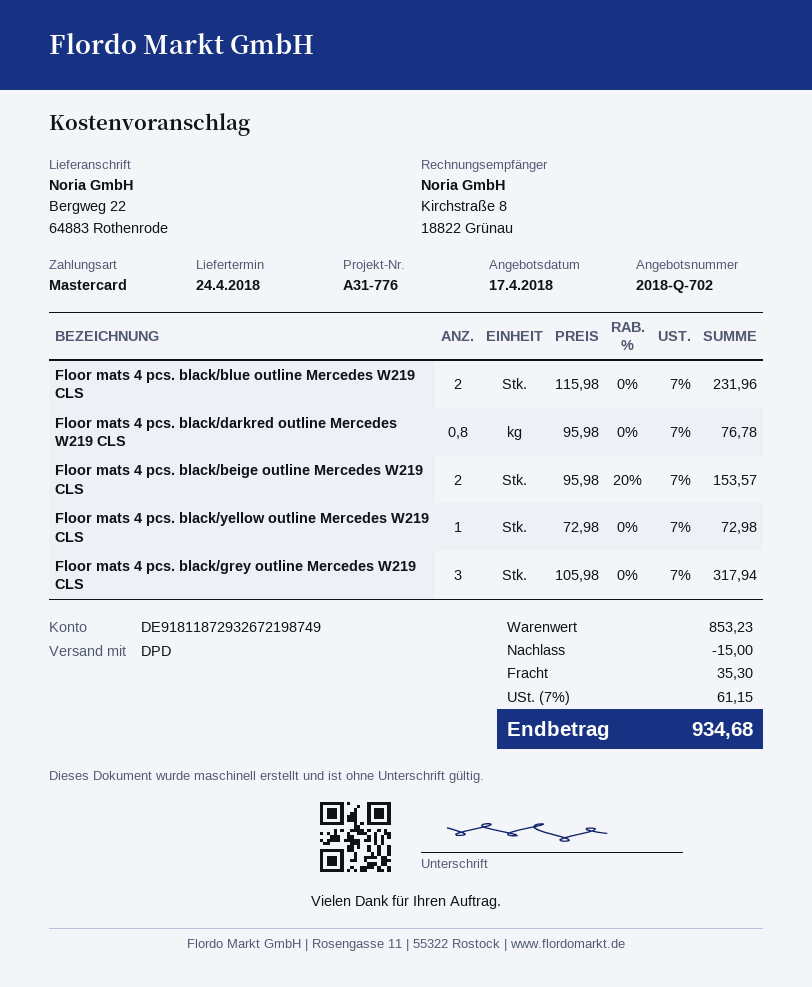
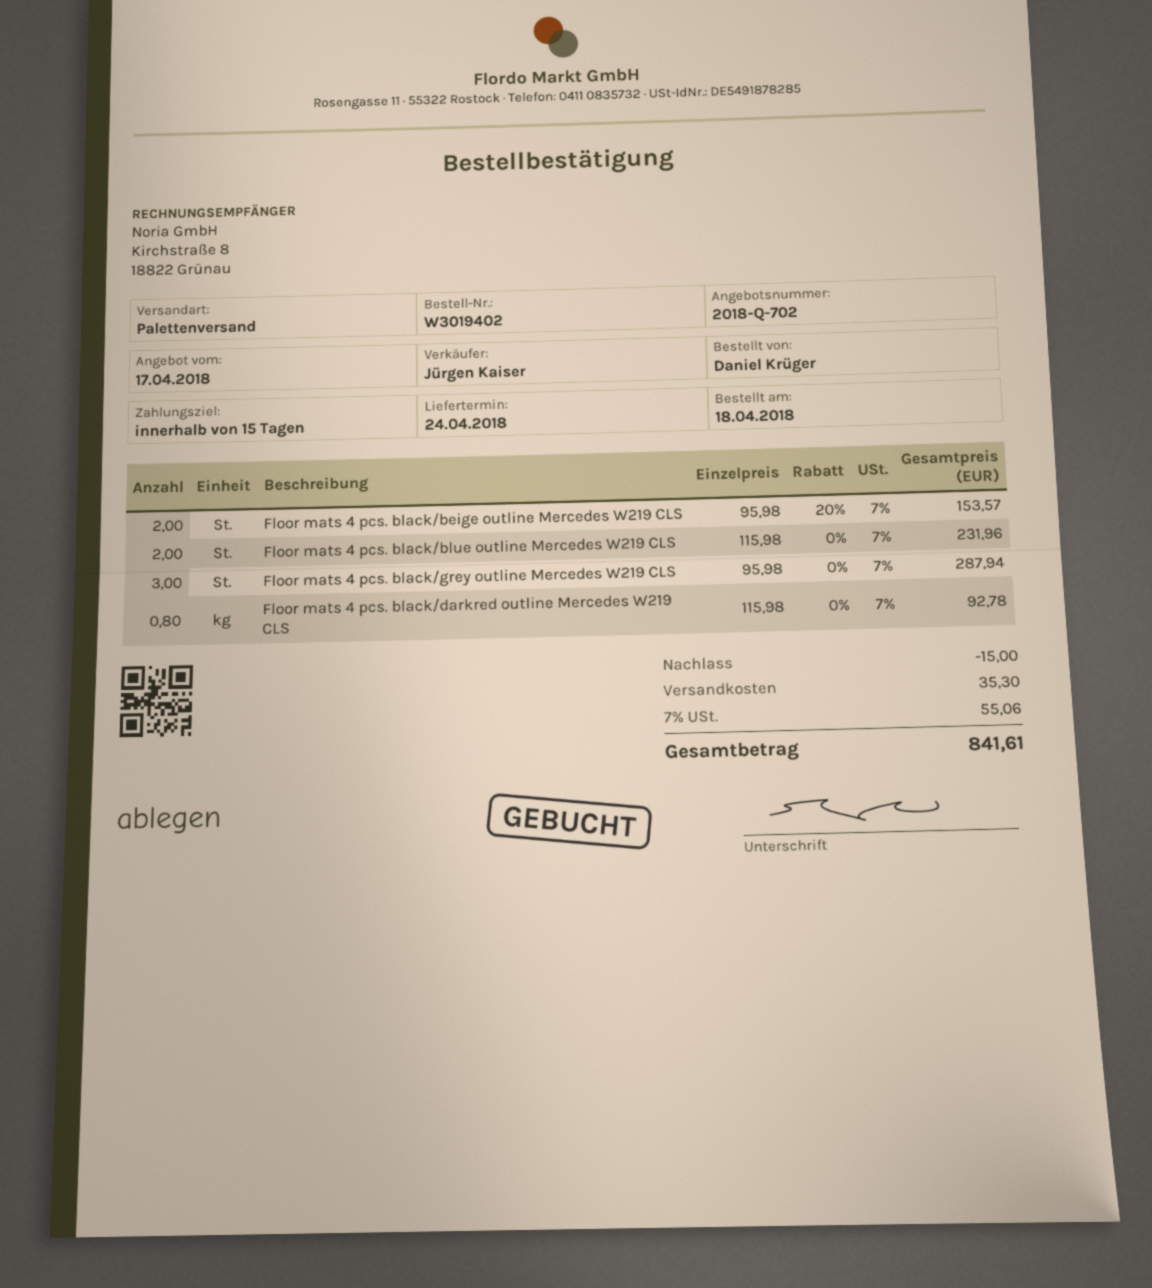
shipping method: DPD -> pallet freight
Floor mats 4 pcs. black/darkred outline Mercedes W219 CLS: 0.8 x 95.98 = 76.78 -> 0.8 x 115.98 = 92.78
Floor mats 4 pcs. black/yellow outline Mercedes W219 CLS: 1 x 72.98 = 72.98 -> none
Floor mats 4 pcs. black/grey outline Mercedes W219 CLS: 3 x 105.98 = 317.94 -> 3 x 95.98 = 287.94
tax: 7% = 61.15 -> 7% = 55.06
total: 934.68 -> 841.61

